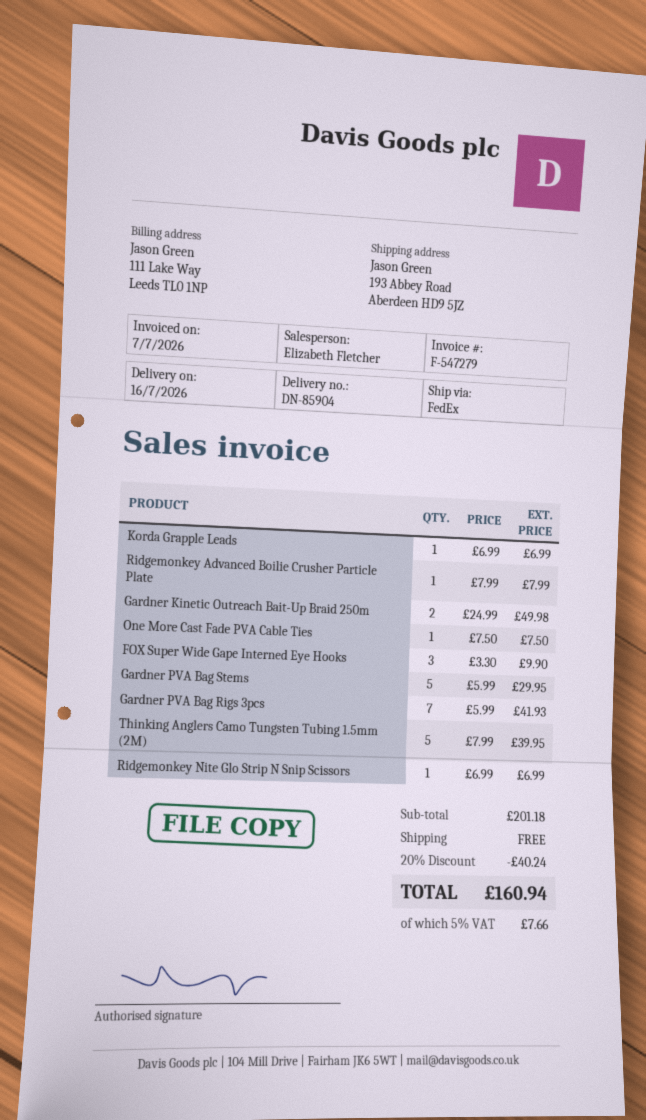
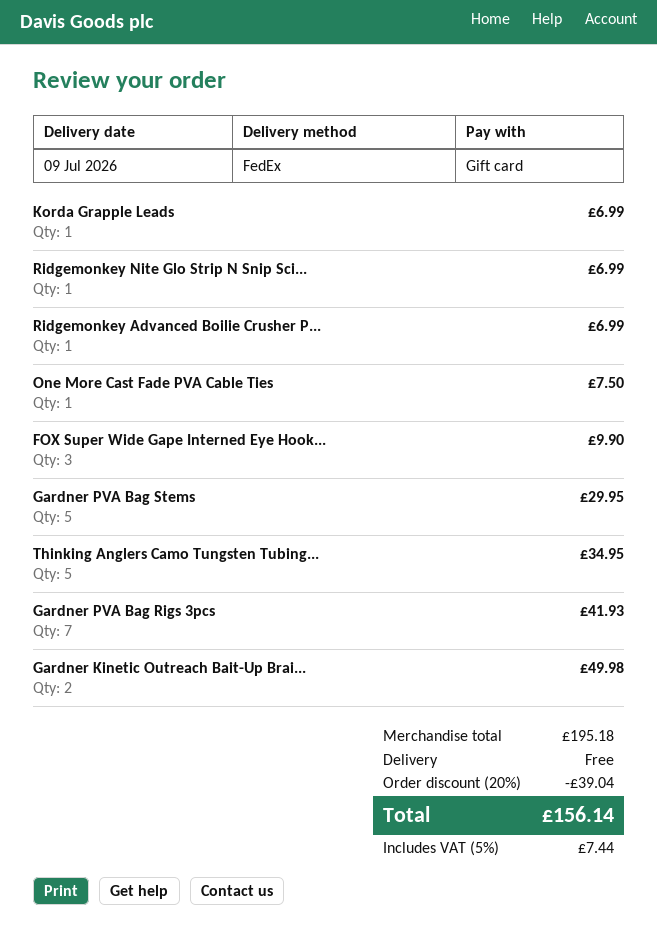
delivery date: 2026-07-16 -> 2026-07-09
Ridgemonkey Advanced Boilie Crusher Particle Plate: 1 for 7.99 -> 1 for 6.99
Thinking Anglers Camo Tungsten Tubing 1.5mm (2M): 5 for 39.95 -> 5 for 34.95
subtotal: 201.18 -> 195.18
discount: 20% = 40.24 -> 20% = 39.04
tax: 5% = 7.66 -> 5% = 7.44
total: 160.94 -> 156.14

